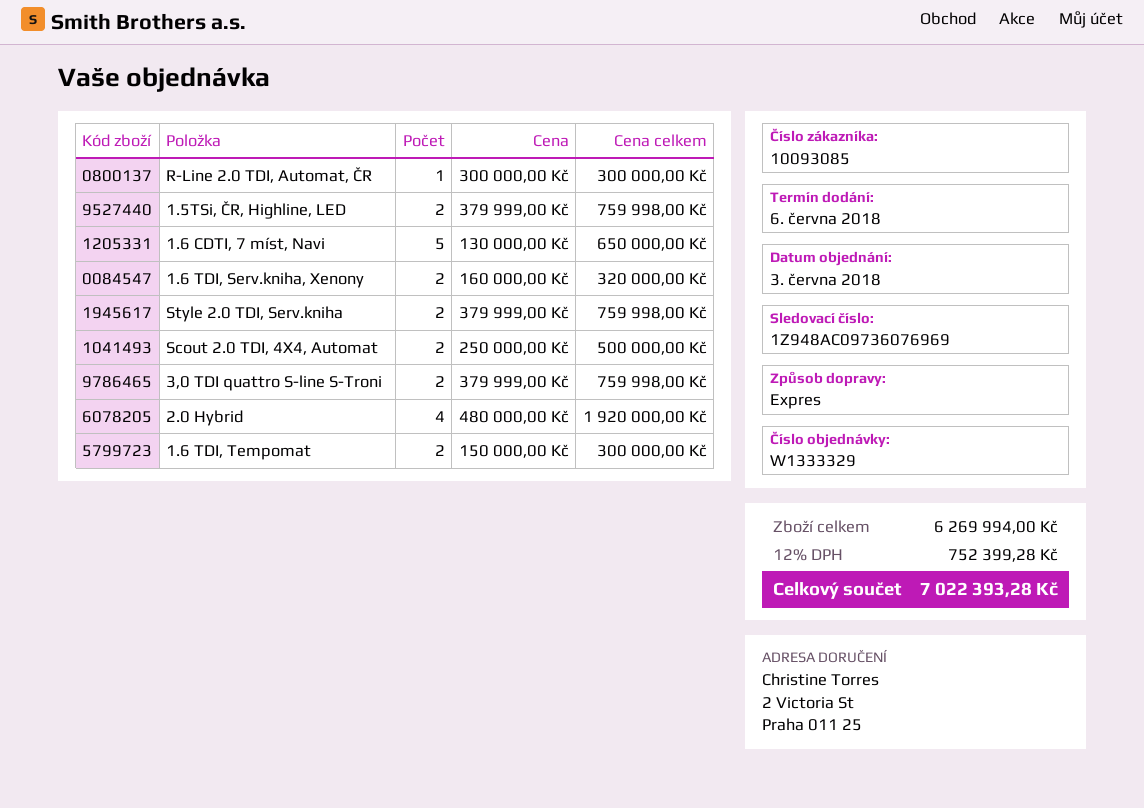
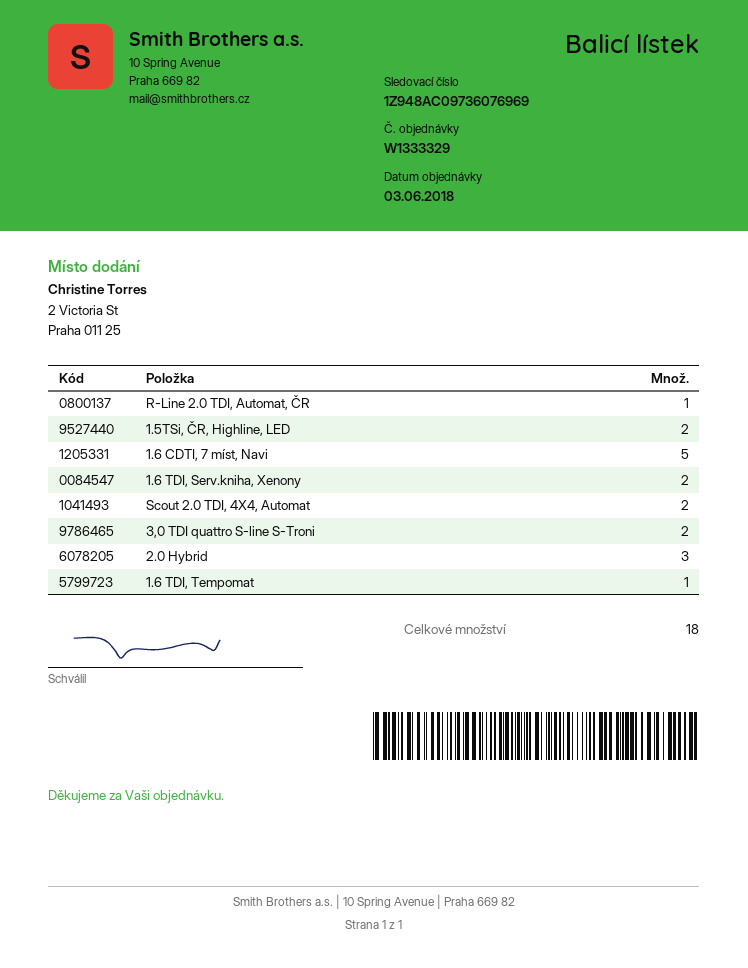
Style 2.0 TDI, Serv.kniha: 2 -> none
2.0 Hybrid: 4 -> 3
1.6 TDI, Tempomat: 2 -> 1

